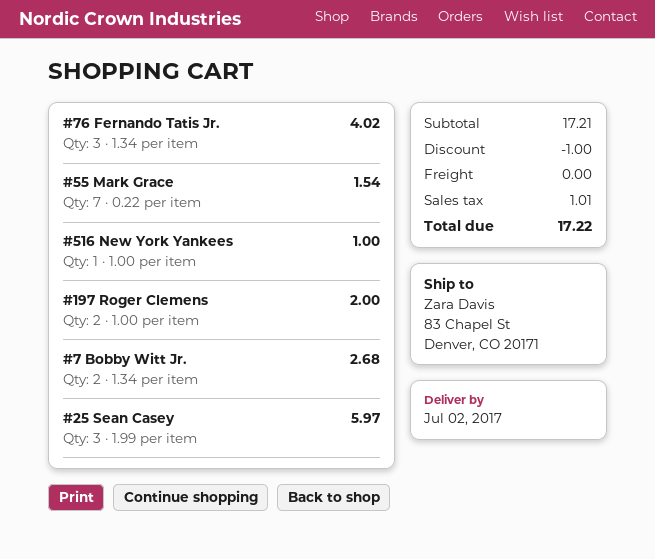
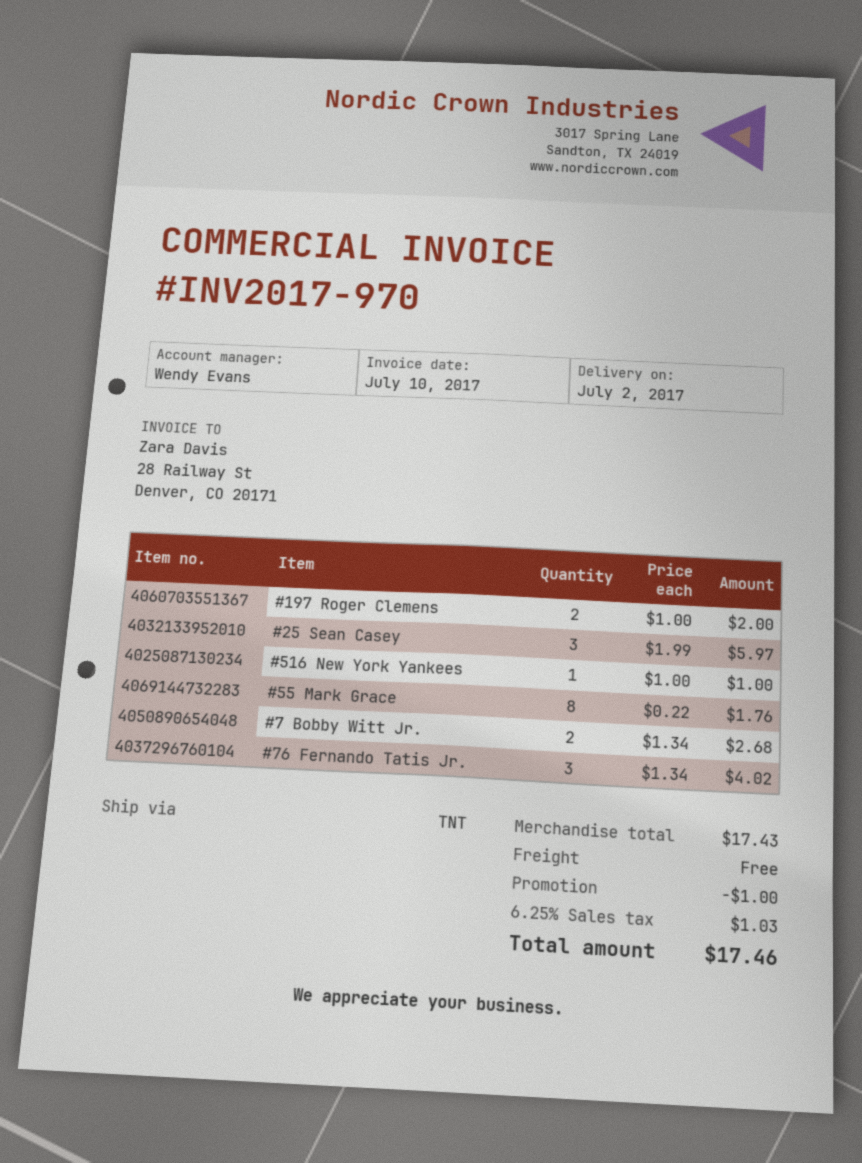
#55 Mark Grace: 7 x 0.22 = 1.54 -> 8 x 0.22 = 1.76
subtotal: 17.21 -> 17.43
tax: 1.01 -> 1.03
total: 17.22 -> 17.46

